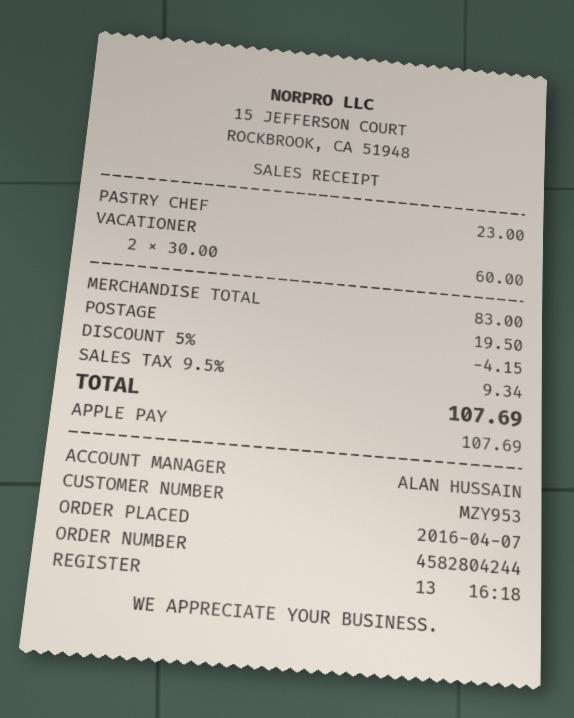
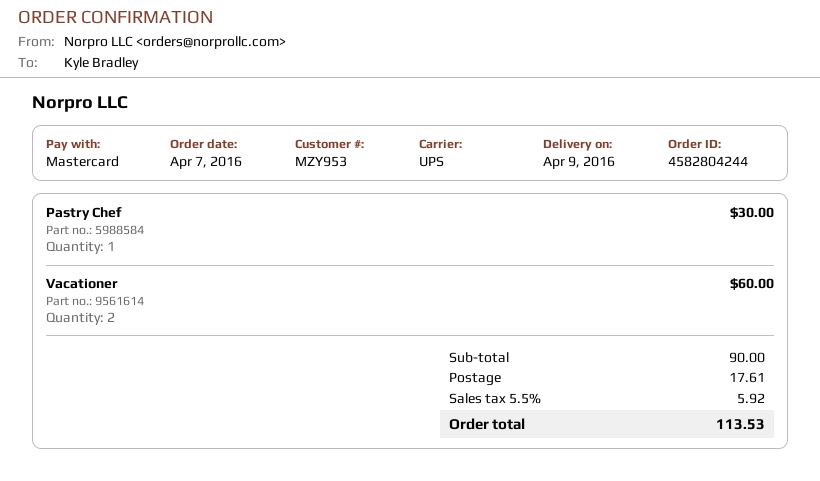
payment method: Apple Pay -> Mastercard
PASTRY CHEF: 1 for 23.00 -> 1 for 30.00
subtotal: 83.00 -> 90.00
discount: 5% = 4.15 -> none
shipping: 19.50 -> 17.61
tax: 9.5% = 9.34 -> 5.5% = 5.92
total: 107.69 -> 113.53

